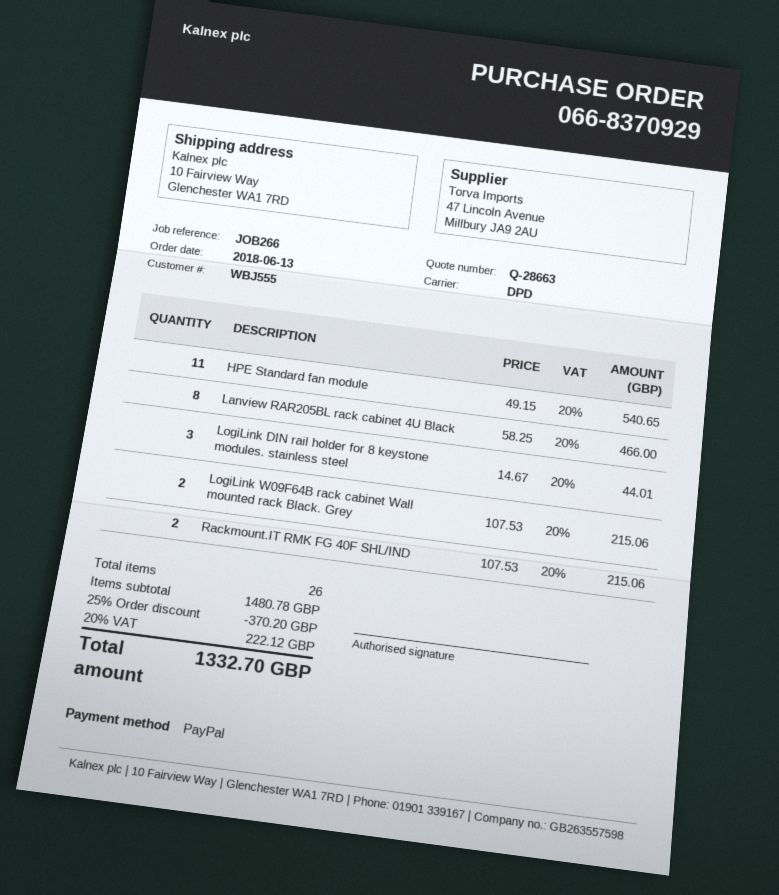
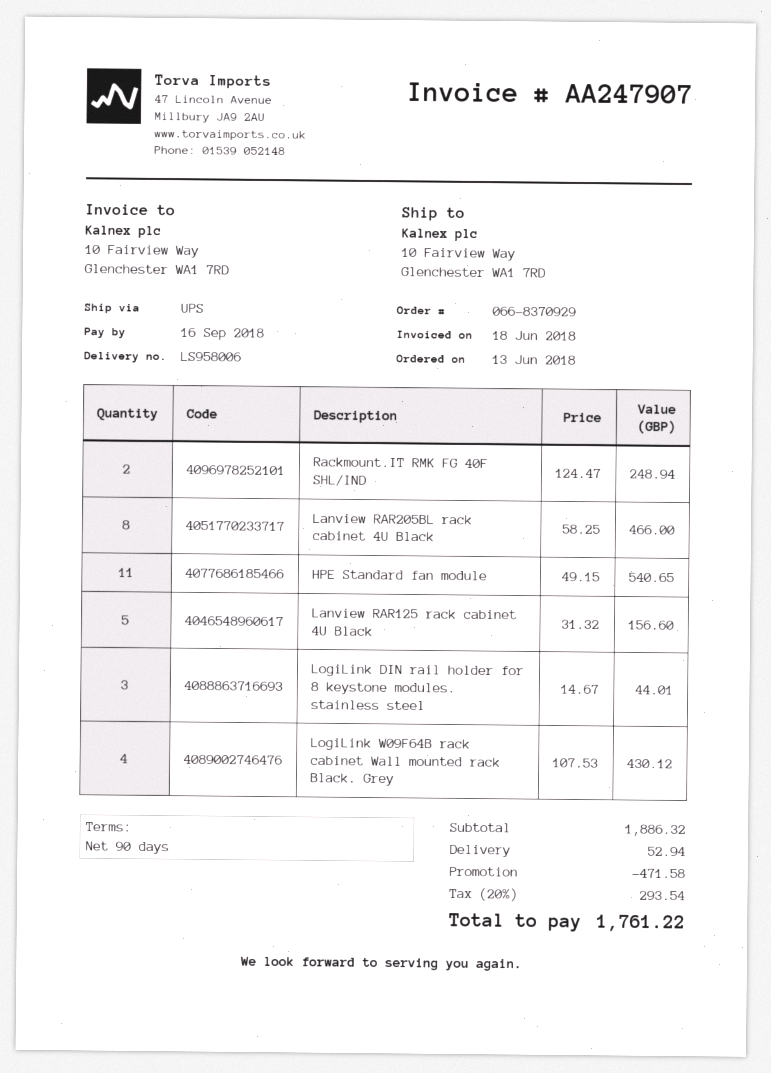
shipping method: DPD -> UPS
LogiLink W09F64B rack cabinet Wall mounted rack Black. Grey: 2 x 107.53 = 215.06 -> 4 x 107.53 = 430.12
Rackmount.IT RMK FG 40F SHL/IND: 2 x 107.53 = 215.06 -> 2 x 124.47 = 248.94
Lanview RAR125 rack cabinet 4U Black: none -> 5 x 31.32 = 156.60
subtotal: 1480.78 -> 1886.32
discount: 370.20 -> 471.58
shipping: none -> 52.94
tax: 20% = 222.12 -> 20% = 293.54
total: 1332.70 -> 1761.22

